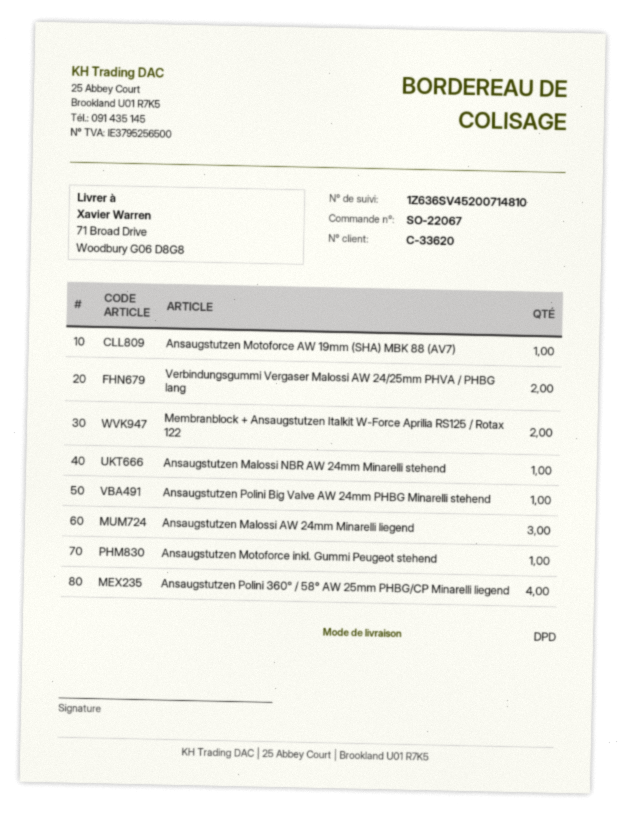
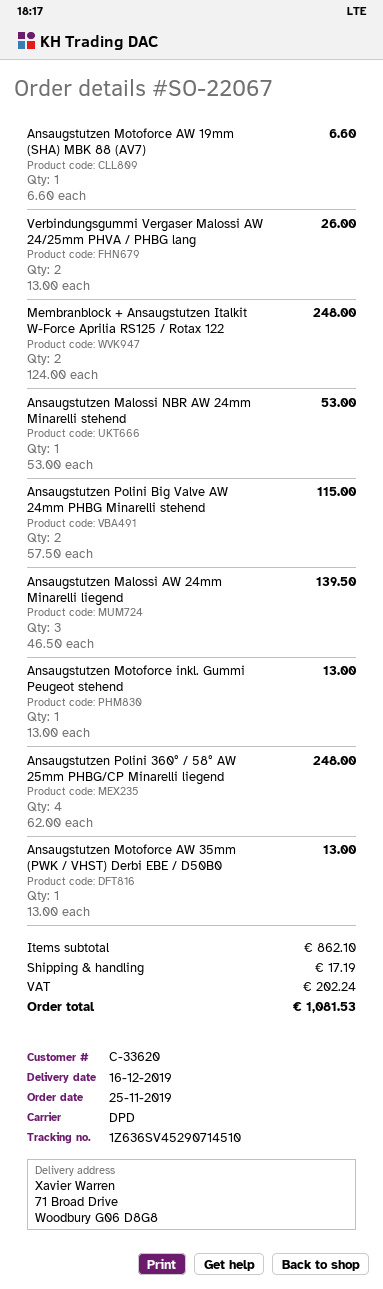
tracking number: 1Z636SV45200714810 -> 1Z636SV45290714510
Ansaugstutzen Polini Big Valve AW 24mm PHBG Minarelli stehend: 1 -> 2
Ansaugstutzen Motoforce AW 35mm (PWK / VHST) Derbi EBE / D50B0: none -> 1

